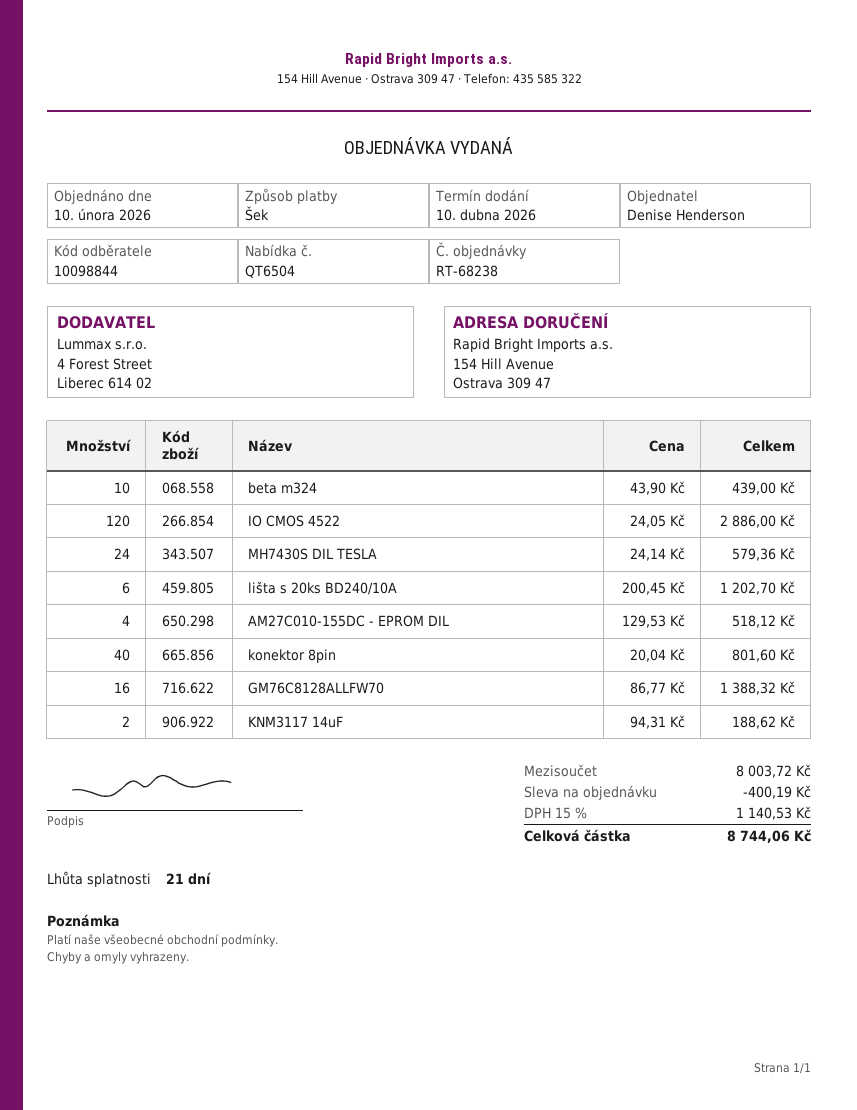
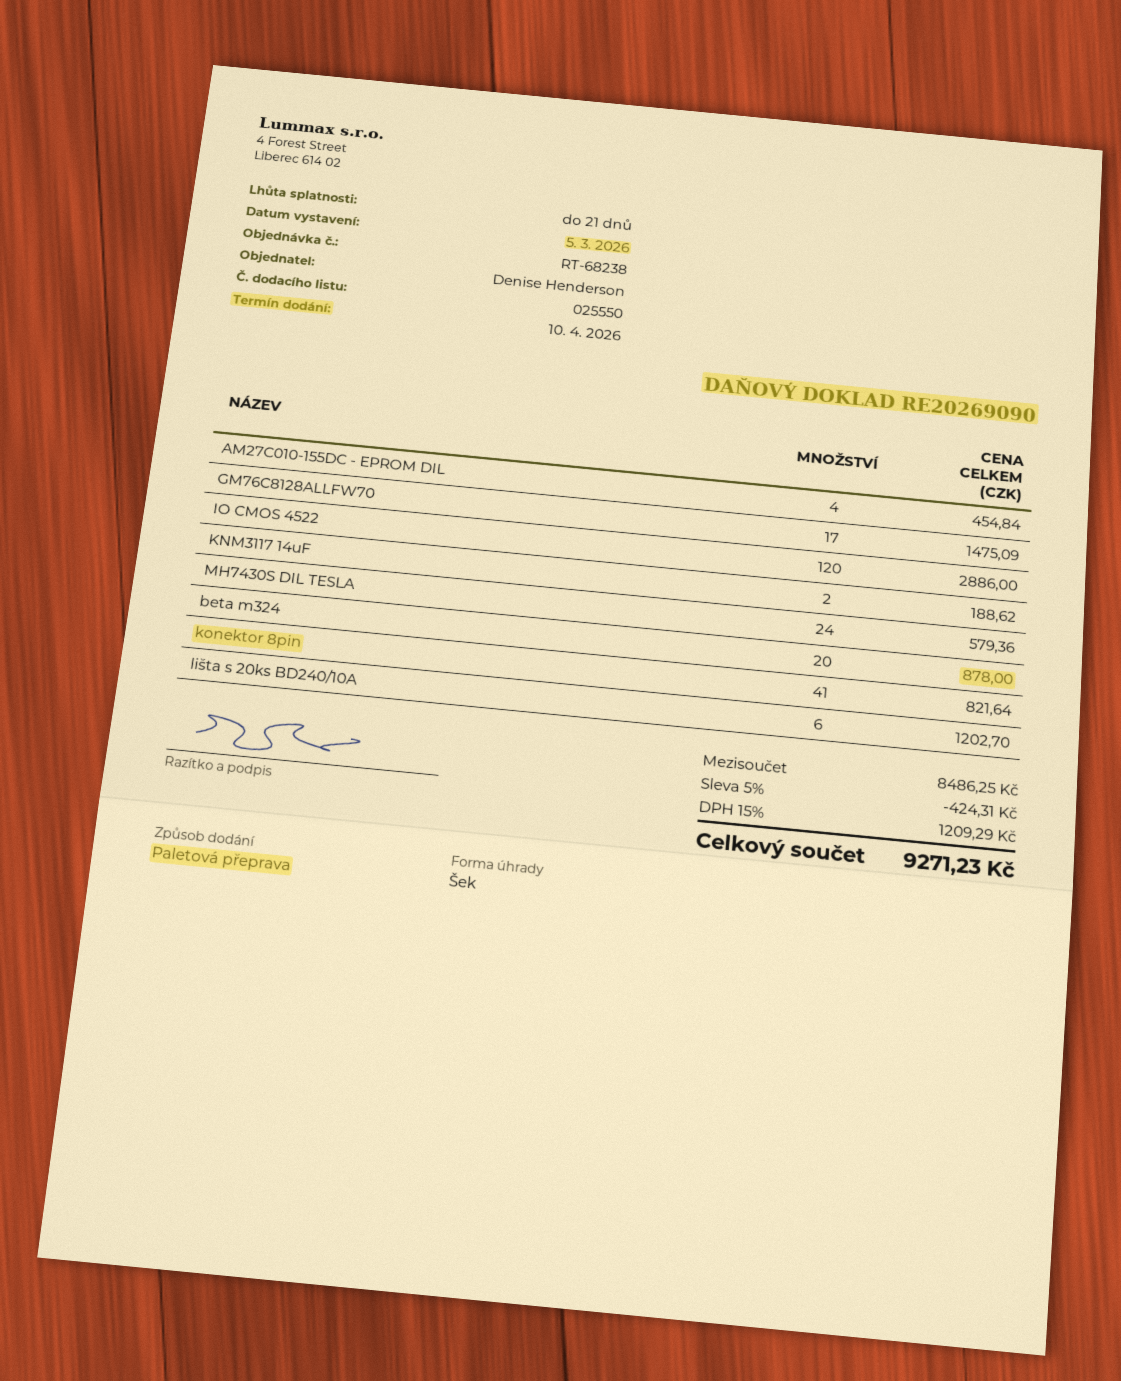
beta m324: 10 for 439.00 -> 20 for 878.00
AM27C010-155DC - EPROM DIL: 4 for 518.12 -> 4 for 454.84
konektor 8pin: 40 for 801.60 -> 41 for 821.64
GM76C8128ALLFW70: 16 for 1388.32 -> 17 for 1475.09
subtotal: 8003.72 -> 8486.25
discount: 400.19 -> 424.31
tax: 15% = 1140.53 -> 15% = 1209.29
total: 8744.06 -> 9271.23

